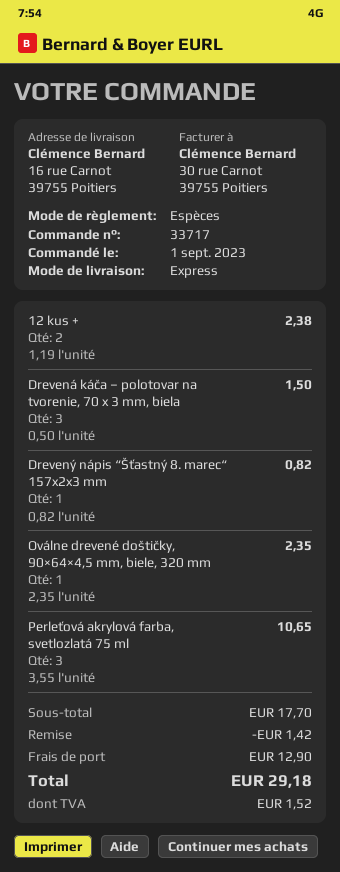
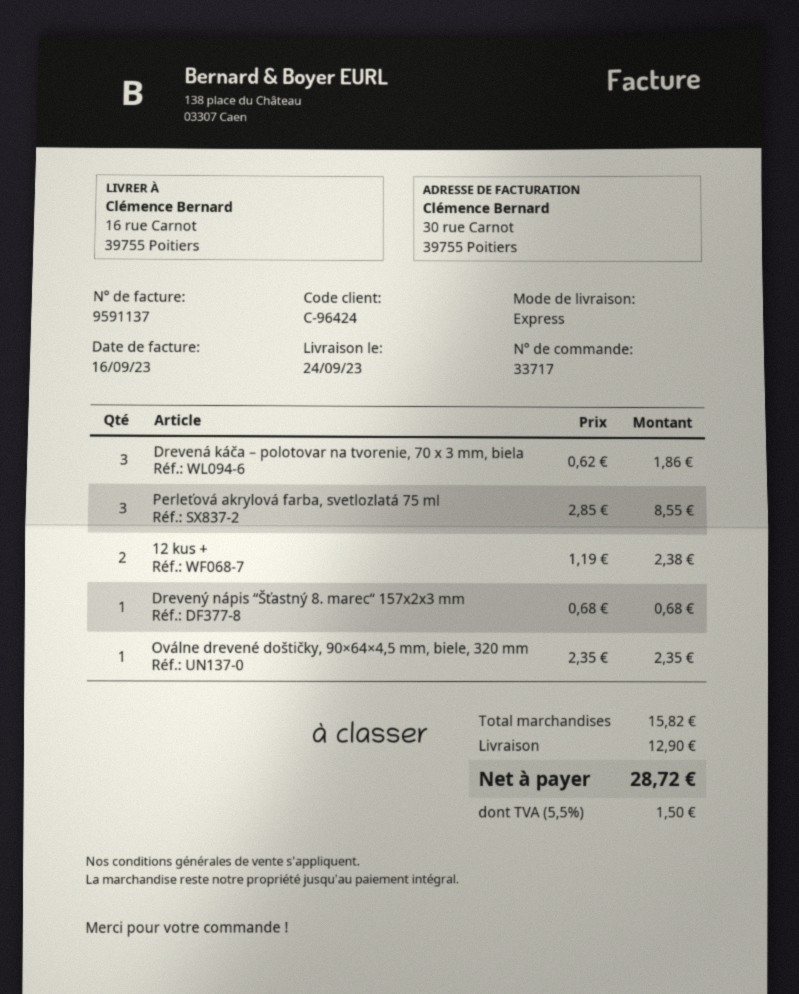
Drevená káča – polotovar na tvorenie, 70 x 3 mm, biela: 3 x 0.50 = 1.50 -> 3 x 0.62 = 1.86
Drevený nápis “Šťastný 8. marec“ 157x2x3 mm: 1 x 0.82 = 0.82 -> 1 x 0.68 = 0.68
Perleťová akrylová farba, svetlozlatá 75 ml: 3 x 3.55 = 10.65 -> 3 x 2.85 = 8.55
subtotal: 17.70 -> 15.82
discount: 1.42 -> none
tax: 1.52 -> 1.50
total: 29.18 -> 28.72

